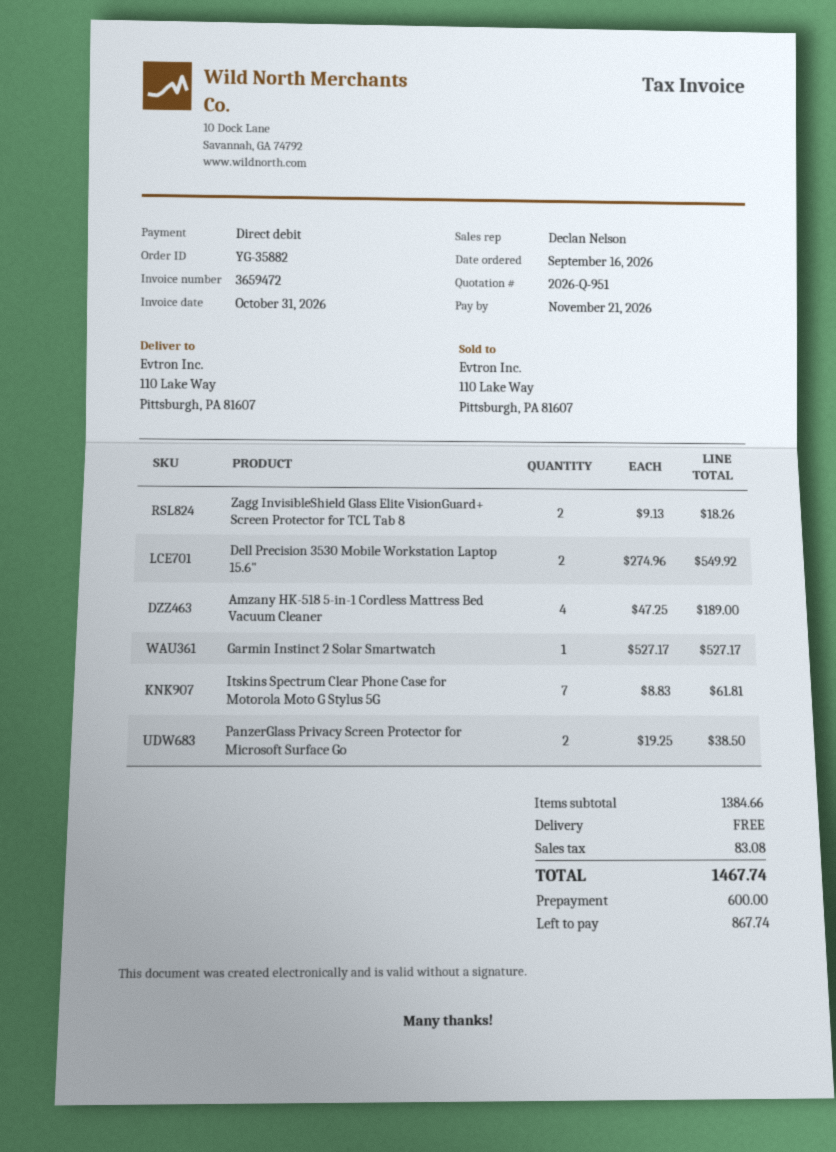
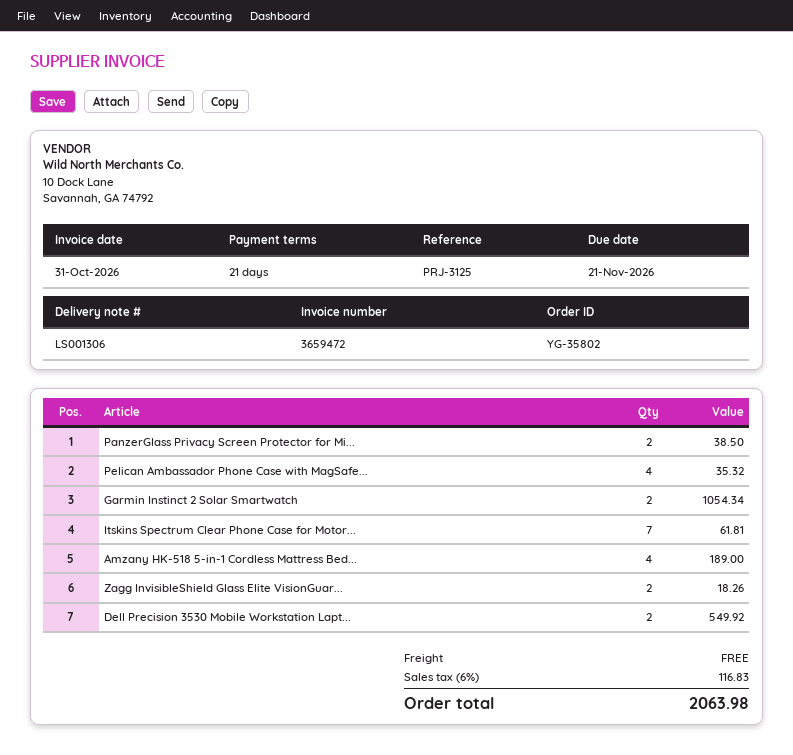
order number: YG-35882 -> YG-35802
Garmin Instinct 2 Solar Smartwatch: 1 for 527.17 -> 2 for 1054.34
Pelican Ambassador Phone Case with MagSafe...: none -> 4 for 35.32
tax: 83.08 -> 116.83
total: 1467.74 -> 2063.98

